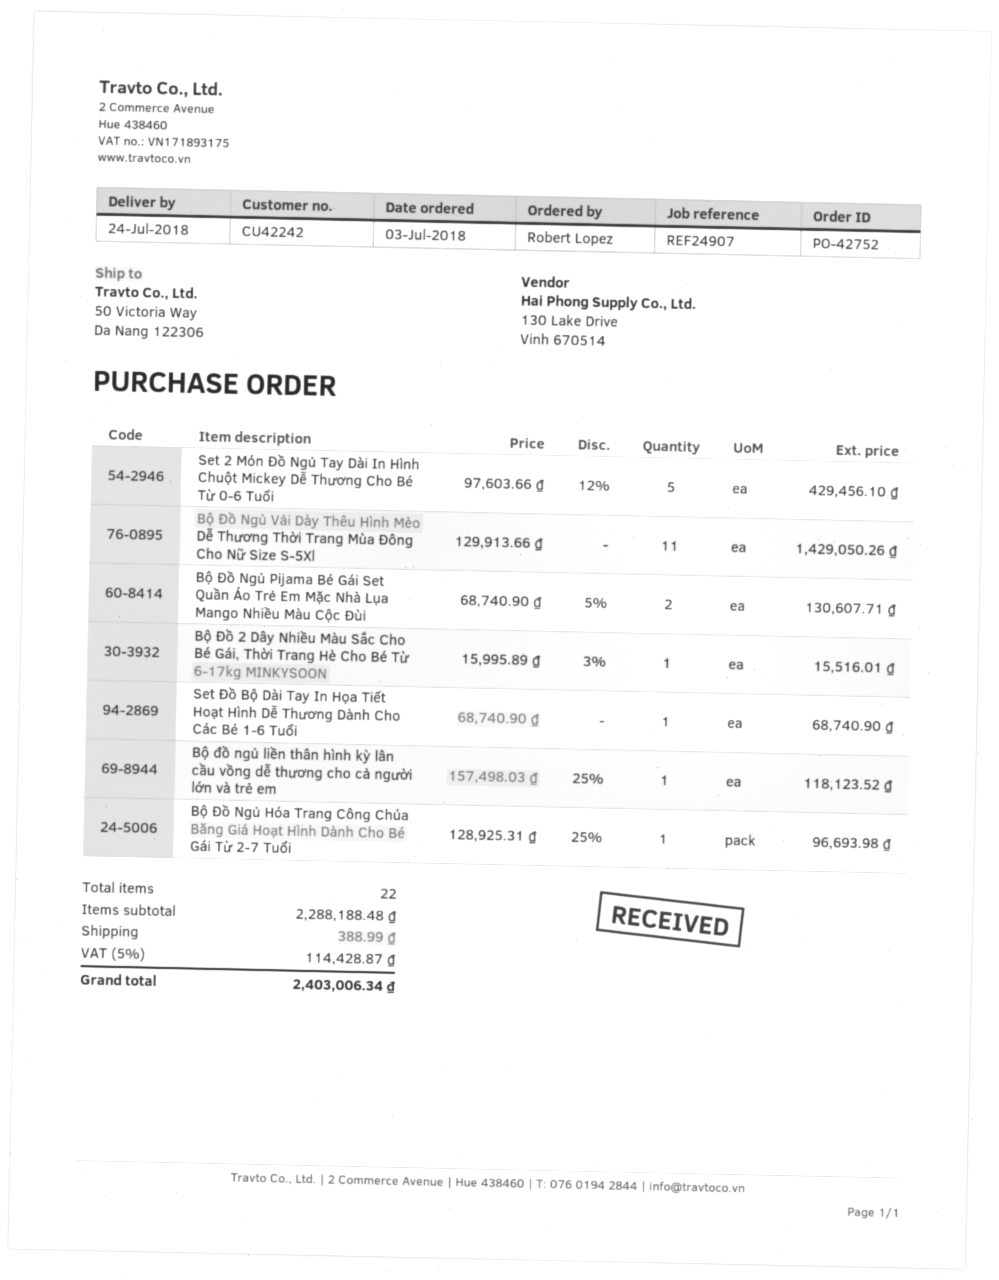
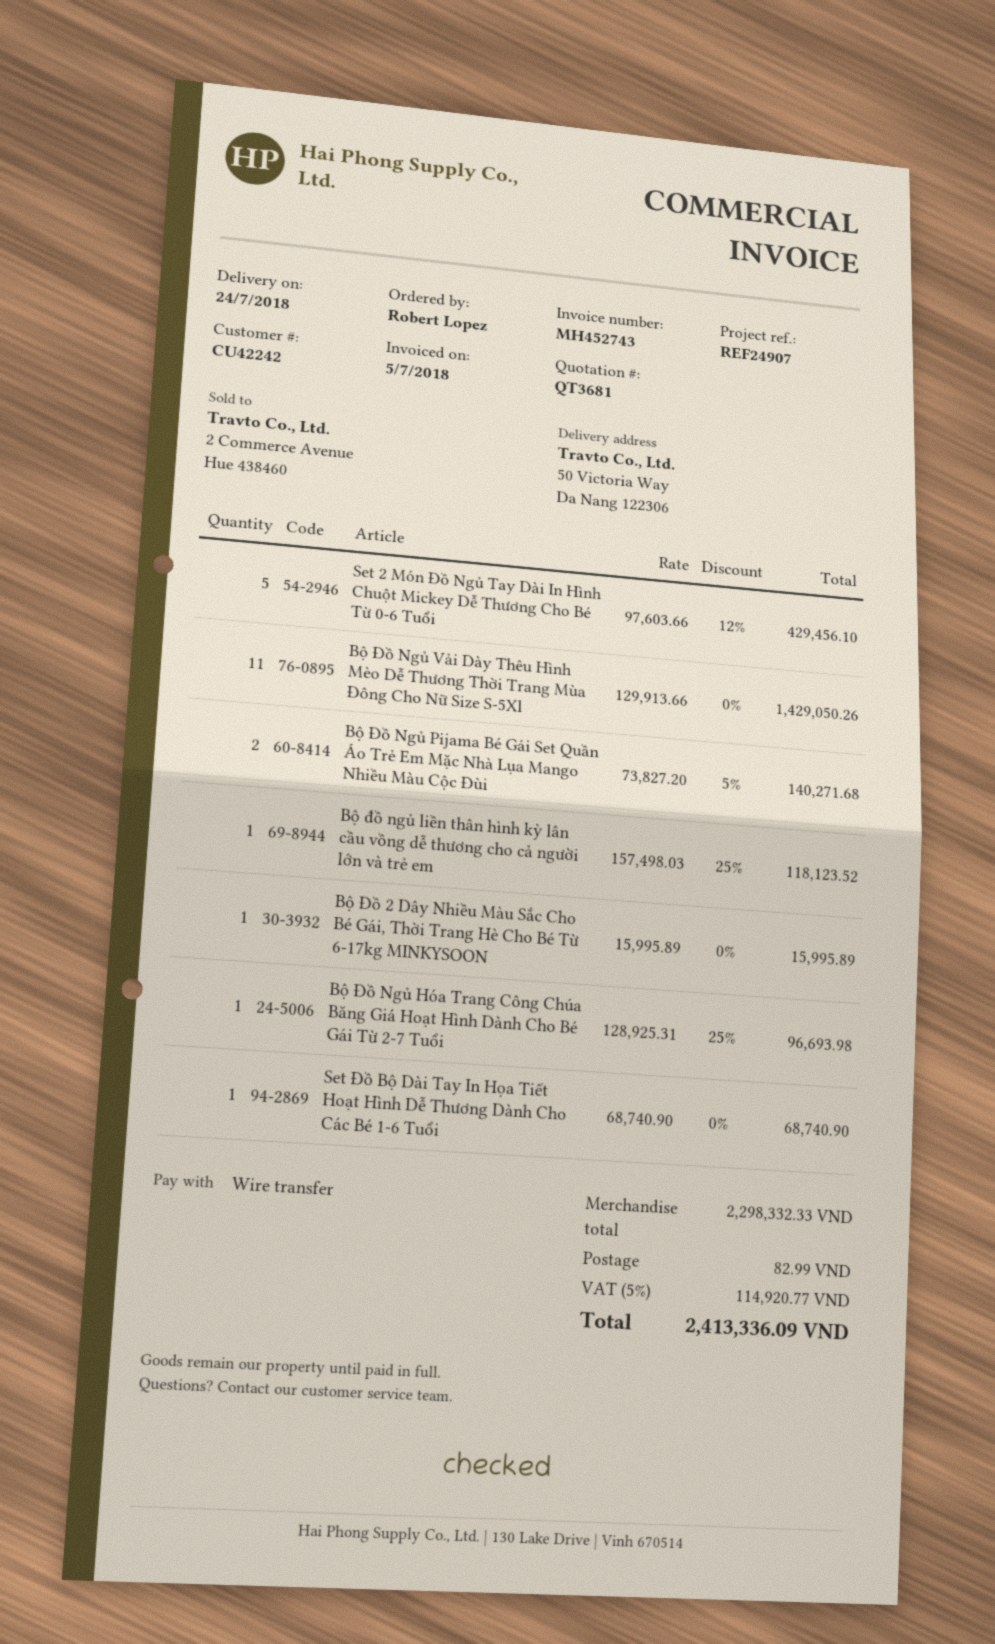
Bộ Đồ Ngủ Pijama Bé Gái Set Quần Áo Trẻ Em Mặc Nhà Lụa Mango Nhiều Màu Cộc Đùi: 2 x 68740.90 - 5% = 130607.71 -> 2 x 73827.20 - 5% = 140271.68
Bộ Đồ 2 Dây Nhiều Màu Sắc Cho Bé Gái, Thời Trang Hè Cho Bé Từ 6-17kg MINKYSOON: 1 x 15995.89 - 3% = 15516.01 -> 1 x 15995.89 = 15995.89
subtotal: 2288188.48 -> 2298332.33
shipping: 388.99 -> 82.99
tax: 5% = 114428.87 -> 5% = 114920.77
total: 2403006.34 -> 2413336.09

